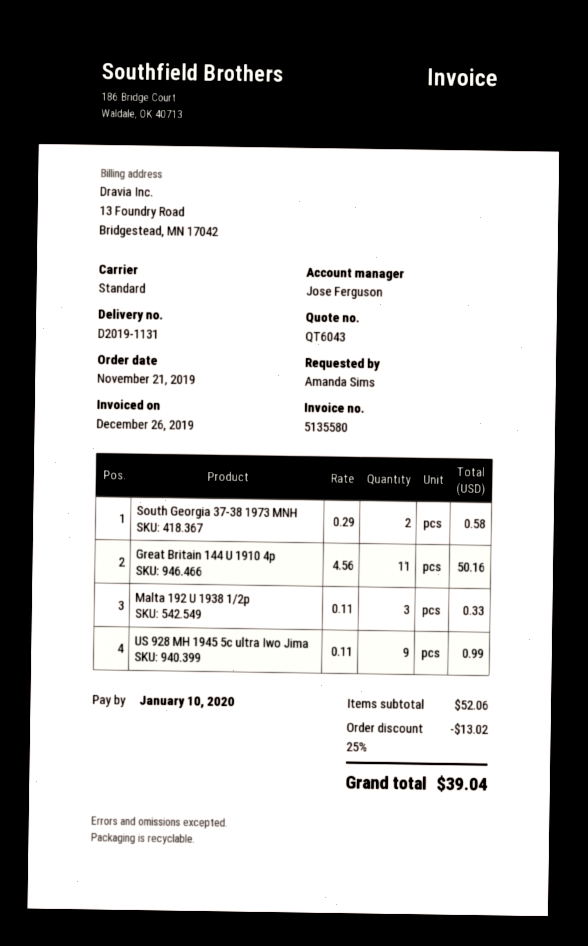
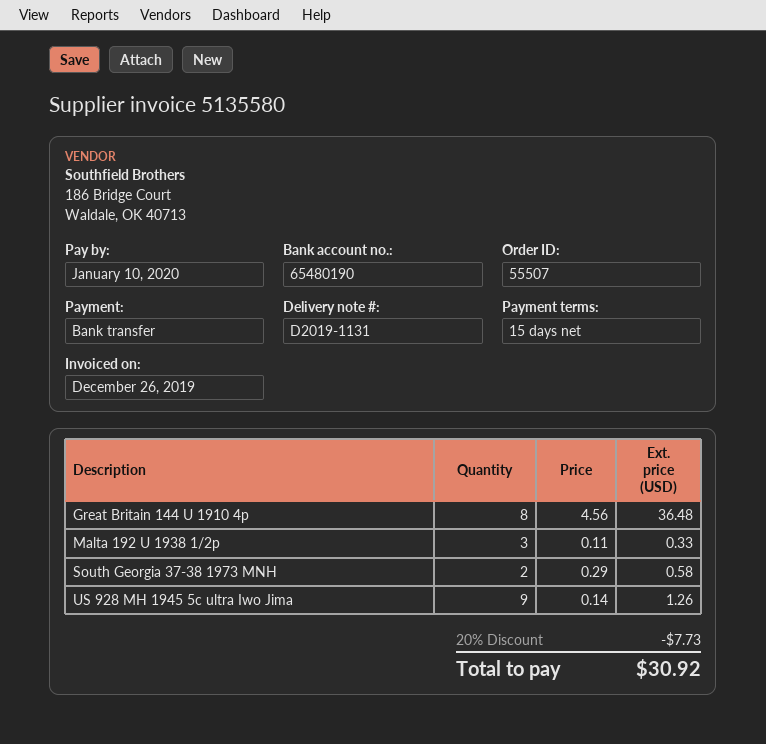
Great Britain 144 U 1910 4p: 11 x 4.56 = 50.16 -> 8 x 4.56 = 36.48
US 928 MH 1945 5c ultra Iwo Jima: 9 x 0.11 = 0.99 -> 9 x 0.14 = 1.26
discount: 25% = 13.02 -> 20% = 7.73
total: 39.04 -> 30.92

